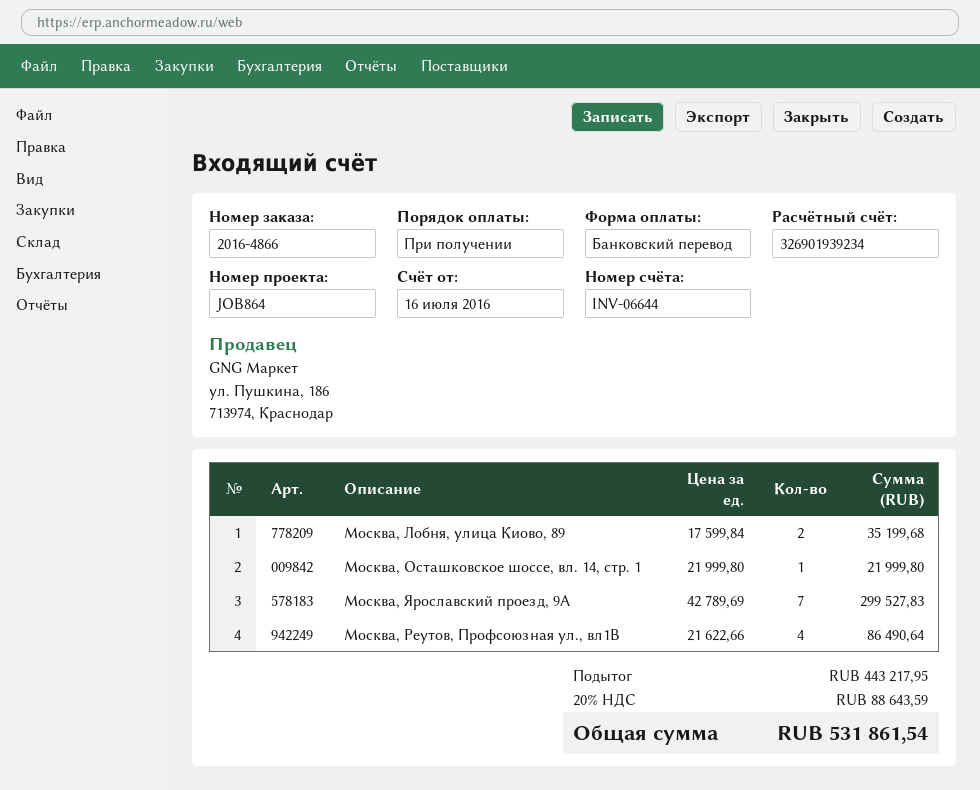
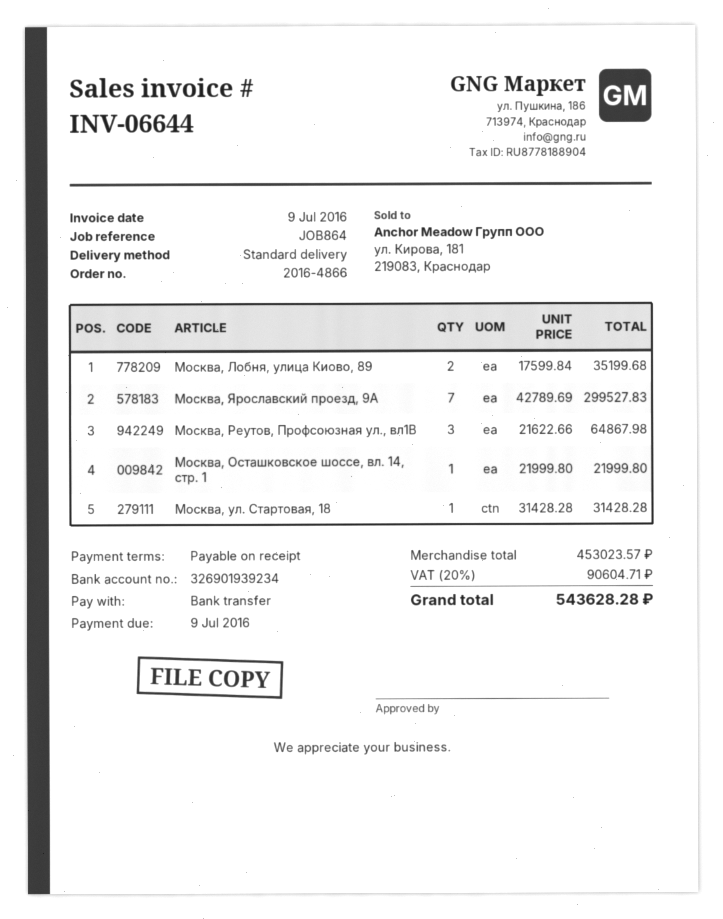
invoice date: 2016-07-16 -> 2016-07-09
Москва, Реутов, Профсоюзная ул., вл1В: 4 x 21622.66 = 86490.64 -> 3 x 21622.66 = 64867.98
Москва, ул. Стартовая, 18: none -> 1 x 31428.28 = 31428.28
subtotal: 443217.95 -> 453023.57
tax: 20% = 88643.59 -> 20% = 90604.71
total: 531861.54 -> 543628.28

